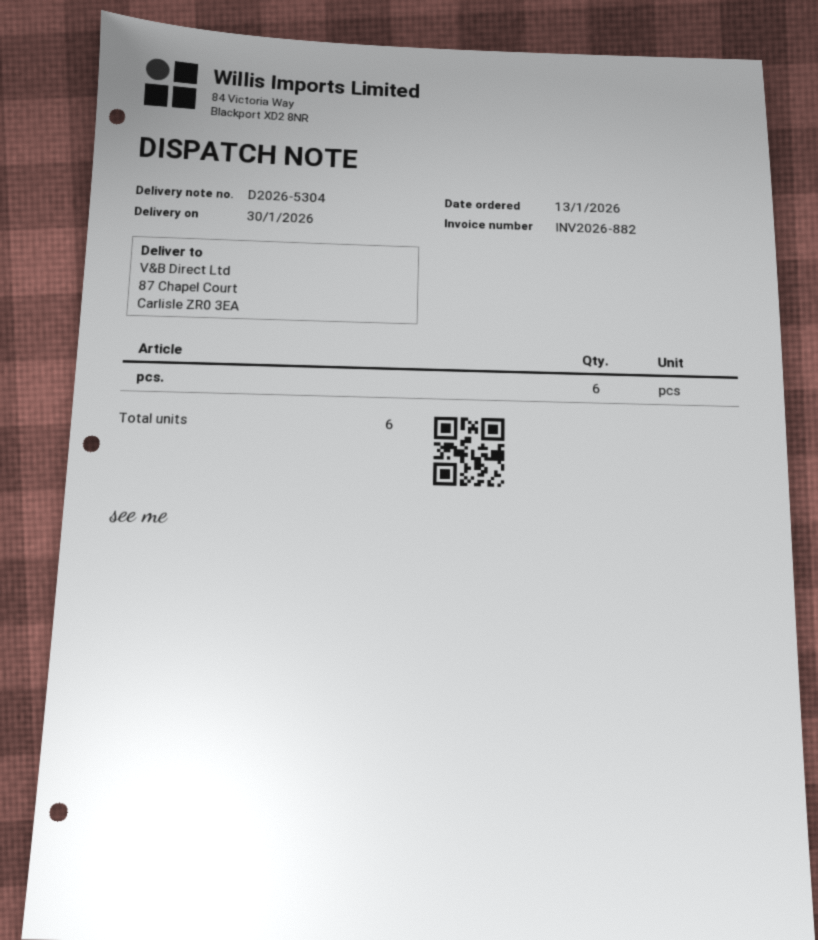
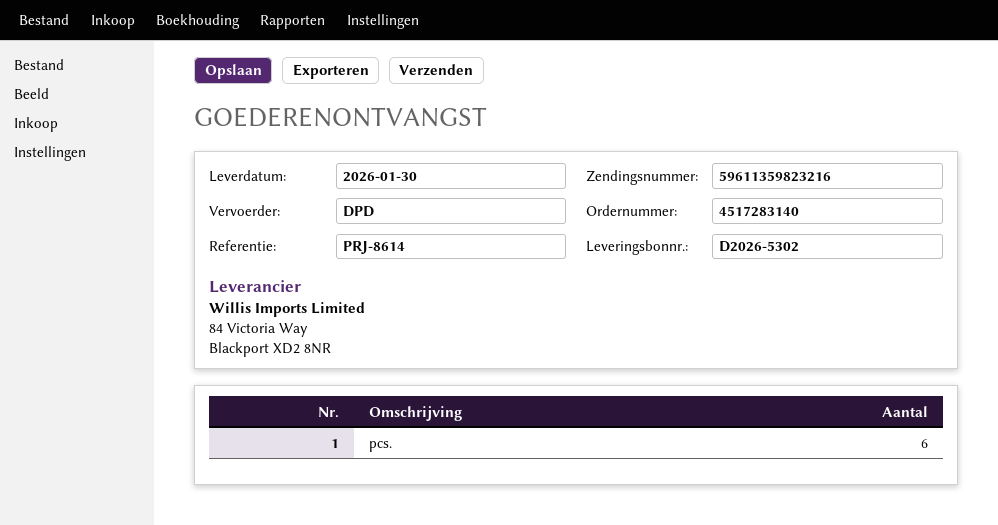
delivery note number: D2026-5304 -> D2026-5302

